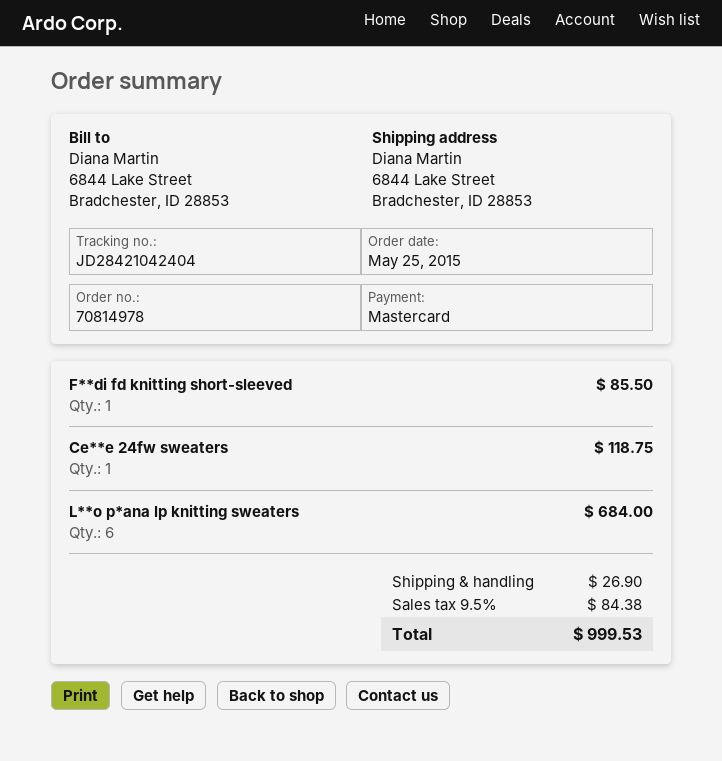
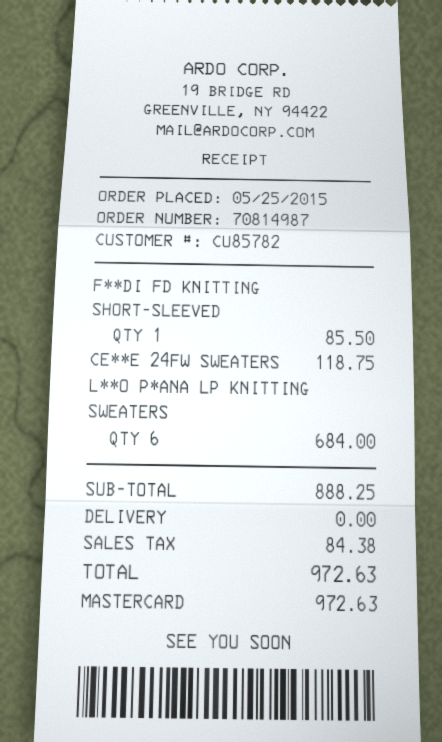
order number: 70814978 -> 70814987
shipping: 26.90 -> 0.00
total: 999.53 -> 972.63

